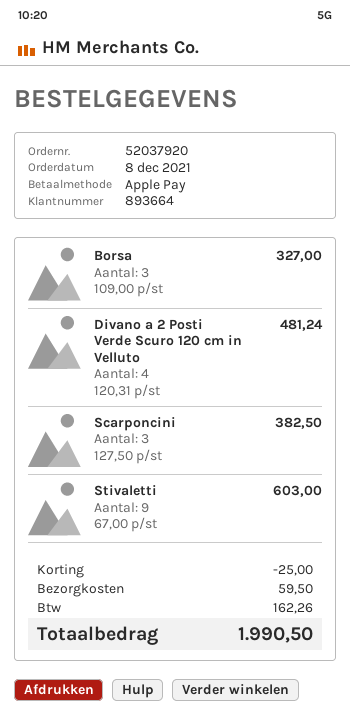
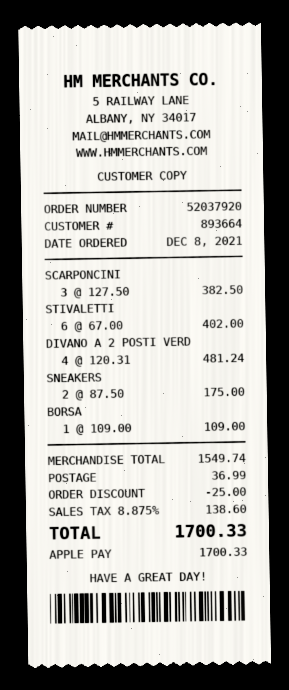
Borsa: 3 x 109.00 = 327.00 -> 1 x 109.00 = 109.00
Stivaletti: 9 x 67.00 = 603.00 -> 6 x 67.00 = 402.00
SNEAKERS: none -> 2 x 87.50 = 175.00
shipping: 59.50 -> 36.99
tax: 162.26 -> 138.60
total: 1990.50 -> 1700.33

